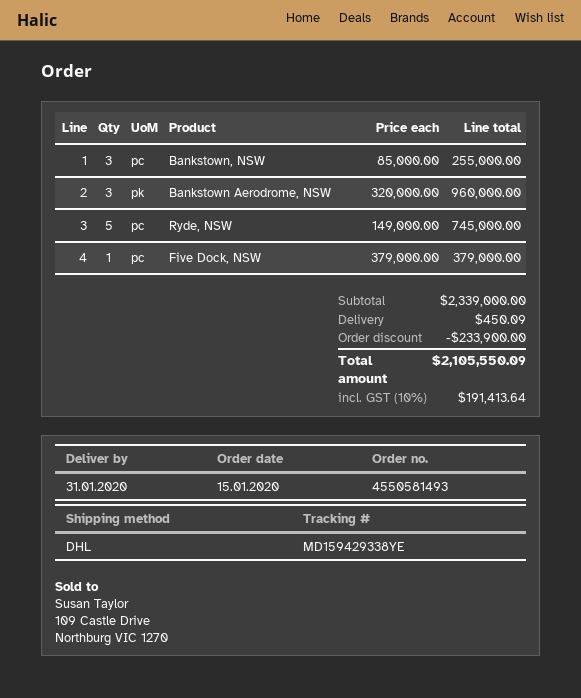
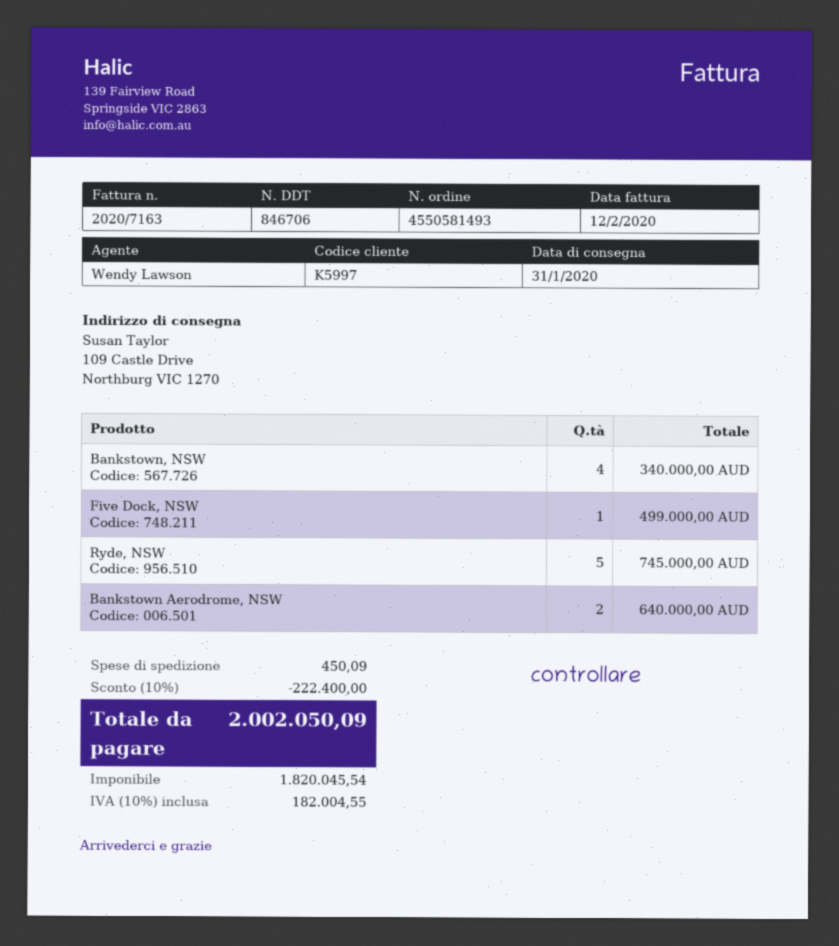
Bankstown, NSW: 3 for 255000.00 -> 4 for 340000.00
Bankstown Aerodrome, NSW: 3 for 960000.00 -> 2 for 640000.00
Five Dock, NSW: 1 for 379000.00 -> 1 for 499000.00
discount: 233900.00 -> 222400.00
tax: 10% = 191413.64 -> 10% = 182004.55
total: 2105550.09 -> 2002050.09

